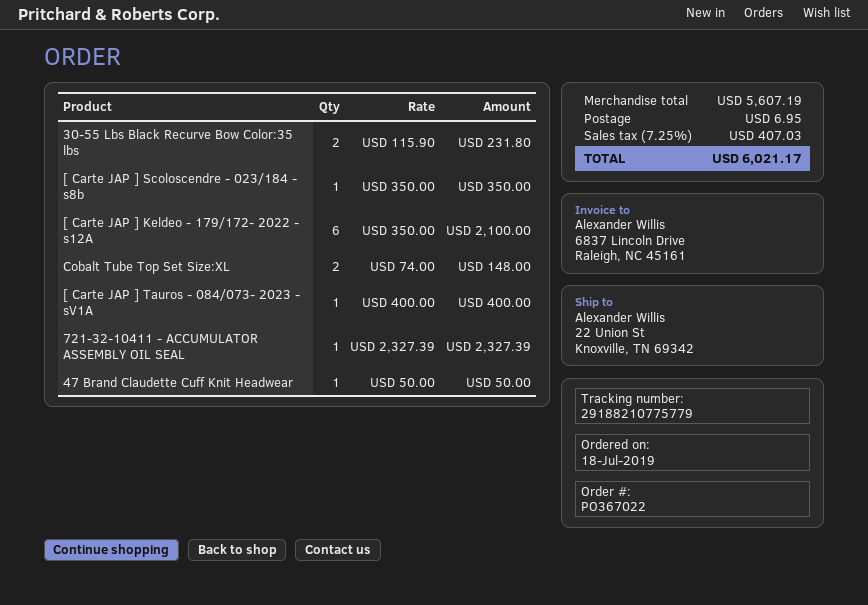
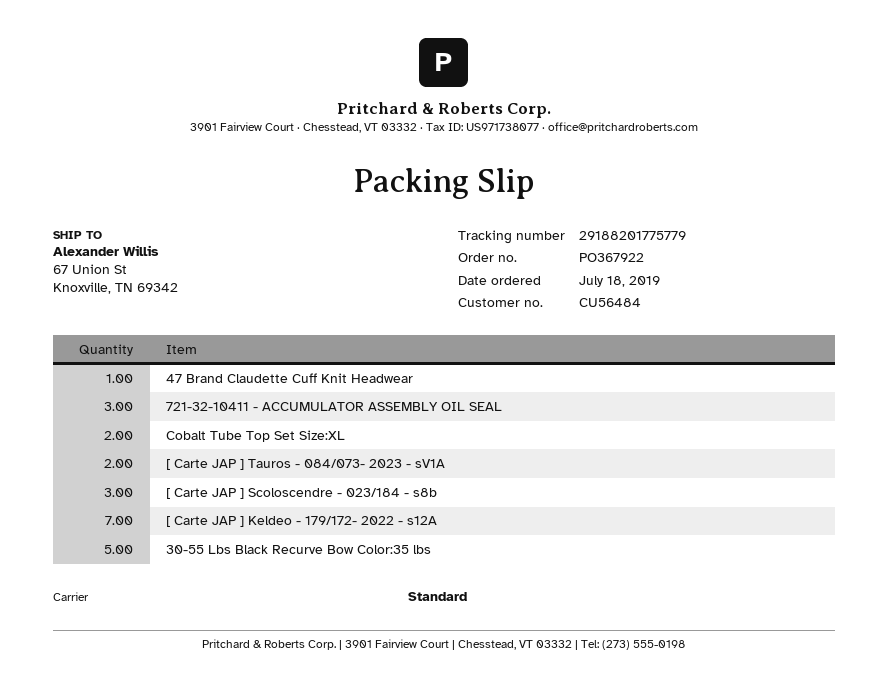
order number: PO367022 -> PO367922
tracking number: 29188210775779 -> 29188201775779
ship to: 22 Union St, Knoxville, TN 69342 -> 67 Union St, Knoxville, TN 69342
30-55 Lbs Black Recurve Bow Color:35 lbs: 2 -> 5
[ Carte JAP ] Scoloscendre - 023/184 - s8b: 1 -> 3
[ Carte JAP ] Keldeo - 179/172- 2022 - s12A: 6 -> 7
[ Carte JAP ] Tauros - 084/073- 2023 - sV1A: 1 -> 2
721-32-10411 - ACCUMULATOR ASSEMBLY OIL SEAL: 1 -> 3

